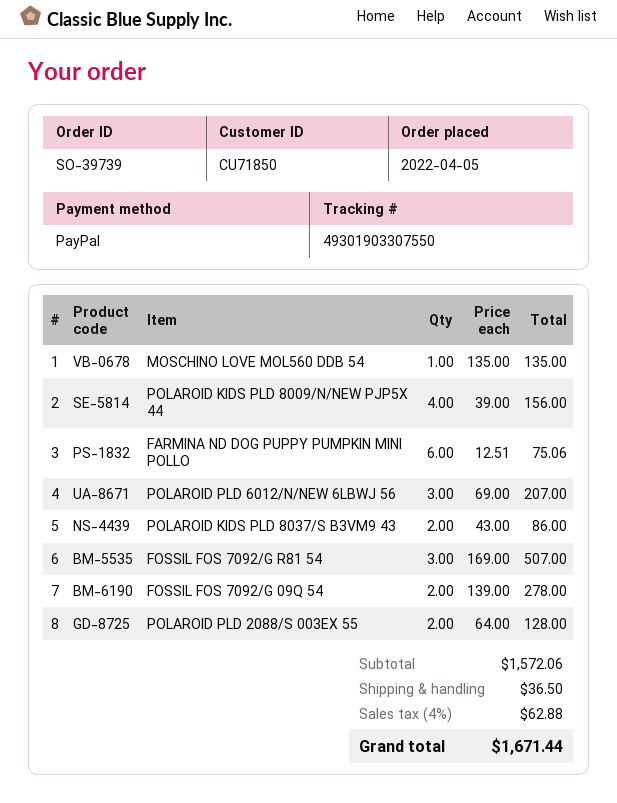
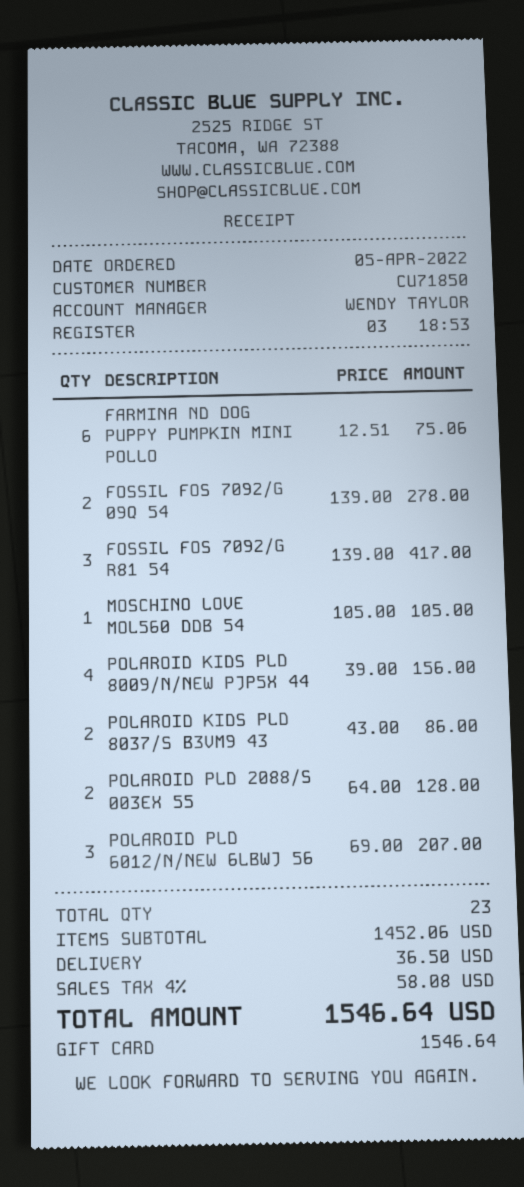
payment method: PayPal -> gift card
MOSCHINO LOVE MOL560 DDB 54: 1 x 135.00 = 135.00 -> 1 x 105.00 = 105.00
FOSSIL FOS 7092/G R81 54: 3 x 169.00 = 507.00 -> 3 x 139.00 = 417.00
subtotal: 1572.06 -> 1452.06
tax: 4% = 62.88 -> 4% = 58.08
total: 1671.44 -> 1546.64

